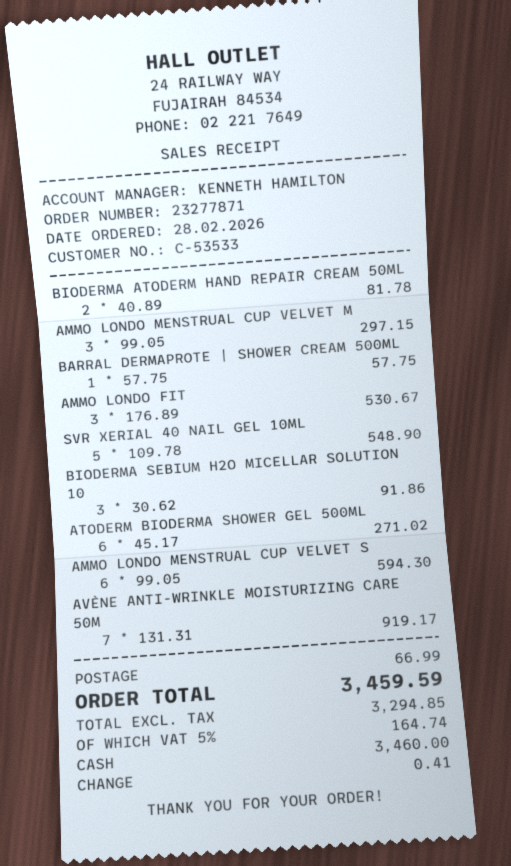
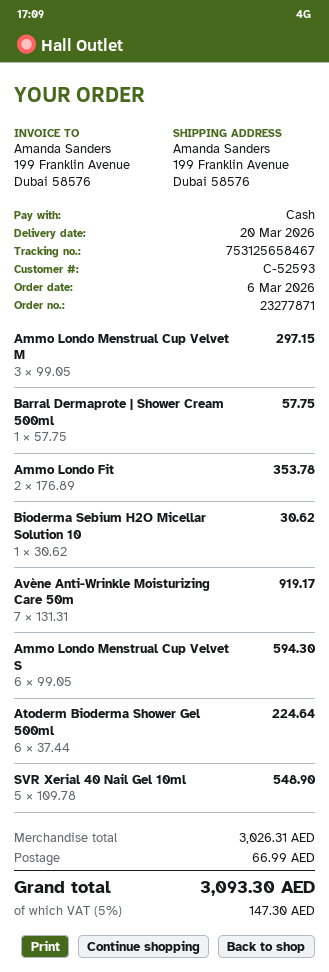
order date: 2026-02-28 -> 2026-03-06
customer number: C-53533 -> C-52593
BIODERMA ATODERM HAND REPAIR CREAM 50ML: 2 x 40.89 = 81.78 -> none
AMMO LONDO FIT: 3 x 176.89 = 530.67 -> 2 x 176.89 = 353.78
BIODERMA SEBIUM H2O MICELLAR SOLUTION 10: 3 x 30.62 = 91.86 -> 1 x 30.62 = 30.62
ATODERM BIODERMA SHOWER GEL 500ML: 6 x 45.17 = 271.02 -> 6 x 37.44 = 224.64
tax: 5% = 164.74 -> 5% = 147.30
total: 3459.59 -> 3093.30

